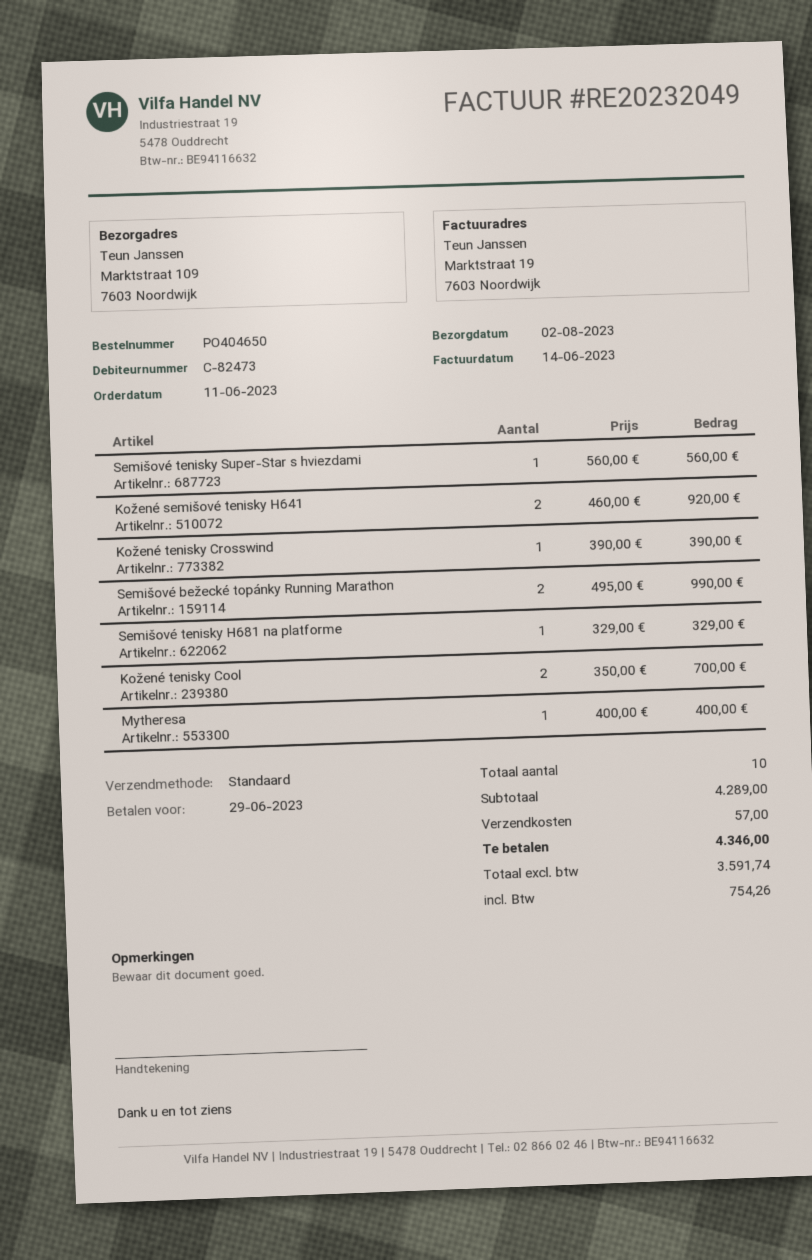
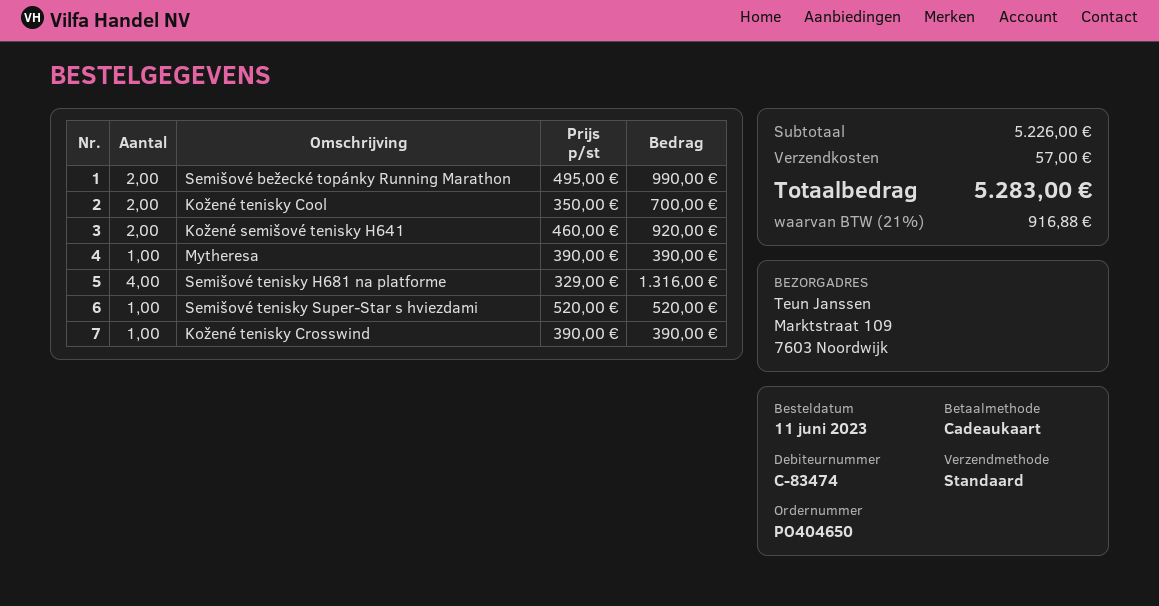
customer number: C-82473 -> C-83474
Semišové tenisky Super-Star s hviezdami: 1 x 560.00 = 560.00 -> 1 x 520.00 = 520.00
Semišové tenisky H681 na platforme: 1 x 329.00 = 329.00 -> 4 x 329.00 = 1316.00
Mytheresa: 1 x 400.00 = 400.00 -> 1 x 390.00 = 390.00
subtotal: 4289.00 -> 5226.00
tax: 754.26 -> 916.88
total: 4346.00 -> 5283.00

